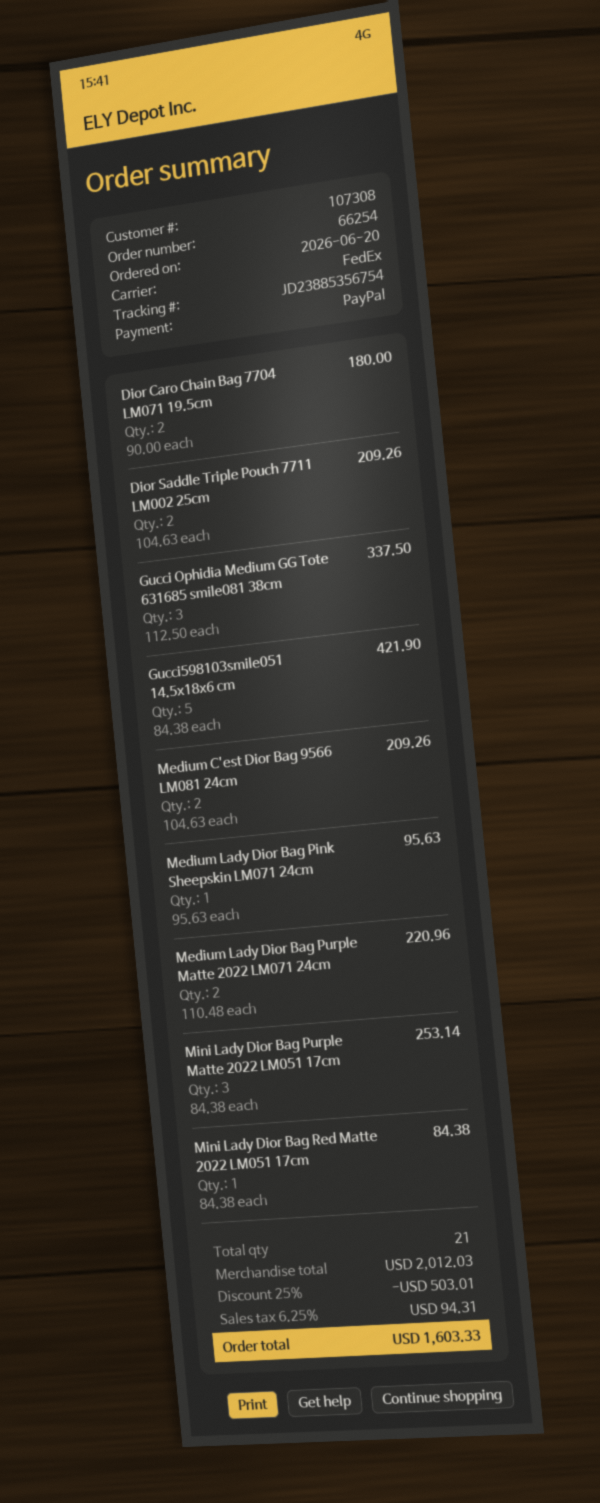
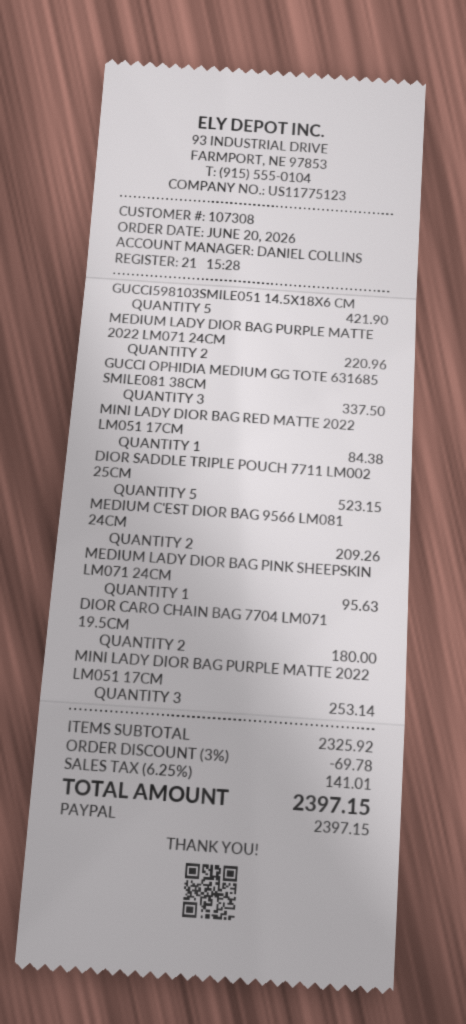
Dior Saddle Triple Pouch 7711 LM002 25cm: 2 for 209.26 -> 5 for 523.15
subtotal: 2012.03 -> 2325.92
discount: 25% = 503.01 -> 3% = 69.78
tax: 6.25% = 94.31 -> 6.25% = 141.01
total: 1603.33 -> 2397.15

